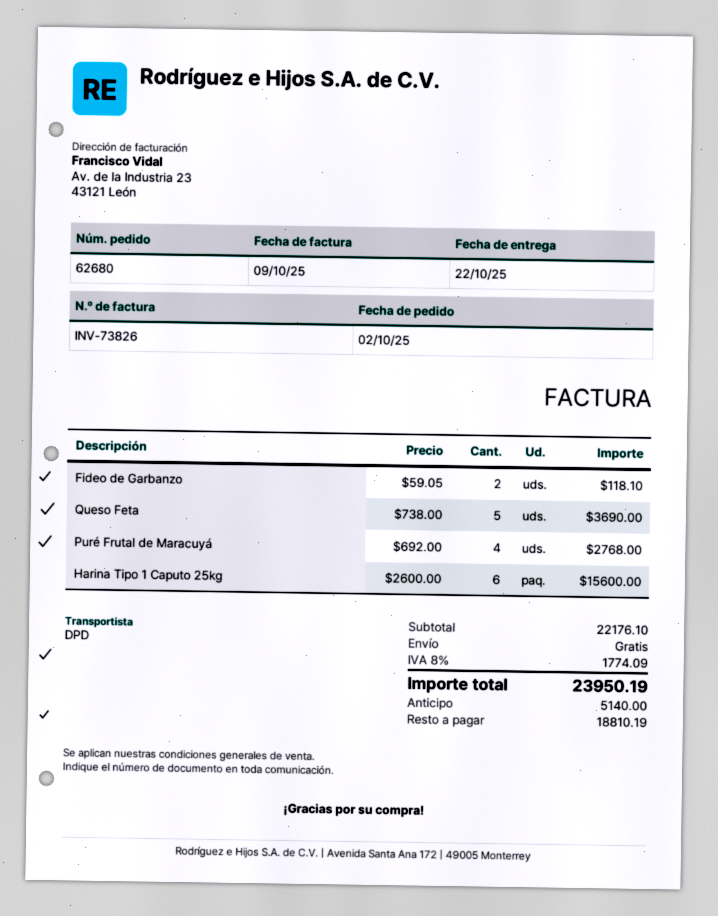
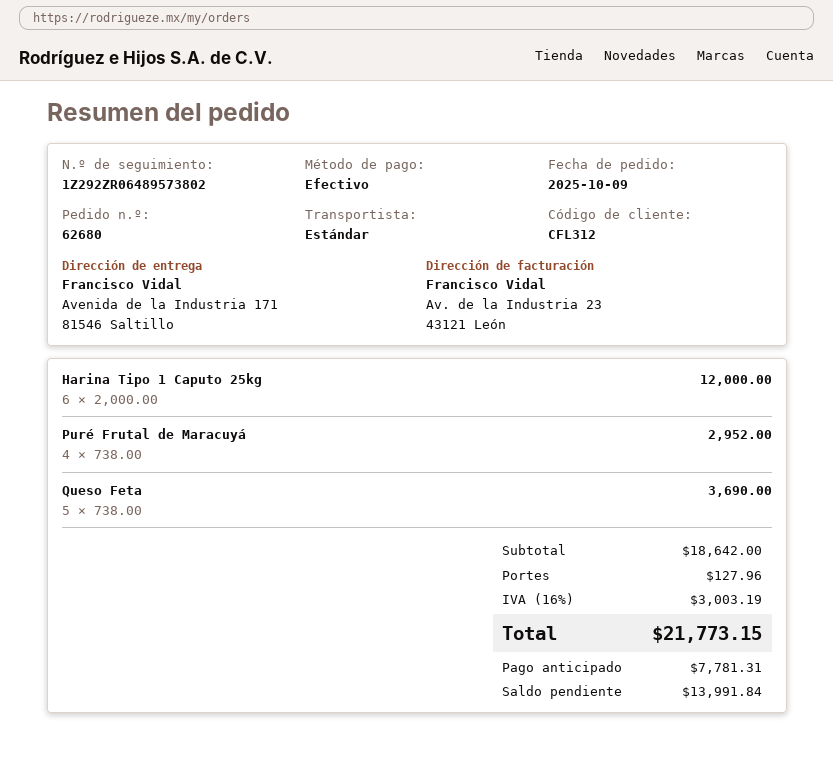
order date: 2025-10-02 -> 2025-10-09
shipping method: DPD -> standard
Fideo de Garbanzo: 2 x 59.05 = 118.10 -> none
Puré Frutal de Maracuyá: 4 x 692.00 = 2768.00 -> 4 x 738.00 = 2952.00
Harina Tipo 1 Caputo 25kg: 6 x 2600.00 = 15600.00 -> 6 x 2000.00 = 12000.00
subtotal: 22176.10 -> 18642.00
shipping: 0.00 -> 127.96
tax: 8% = 1774.09 -> 16% = 3003.19
total: 23950.19 -> 21773.15
deposit: 5140.00 -> 7781.31
balance: 18810.19 -> 13991.84

